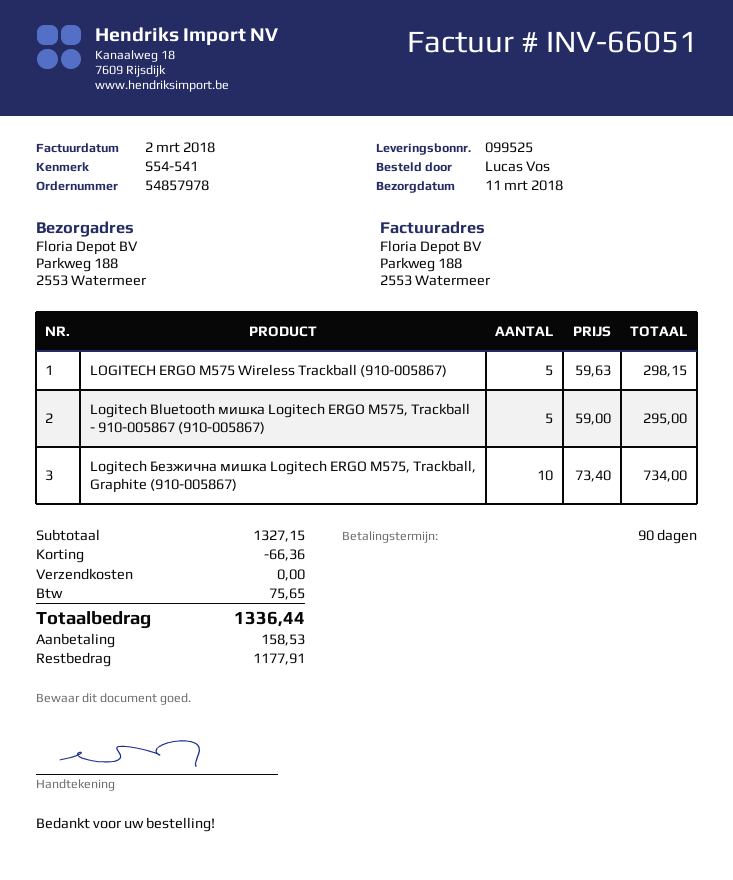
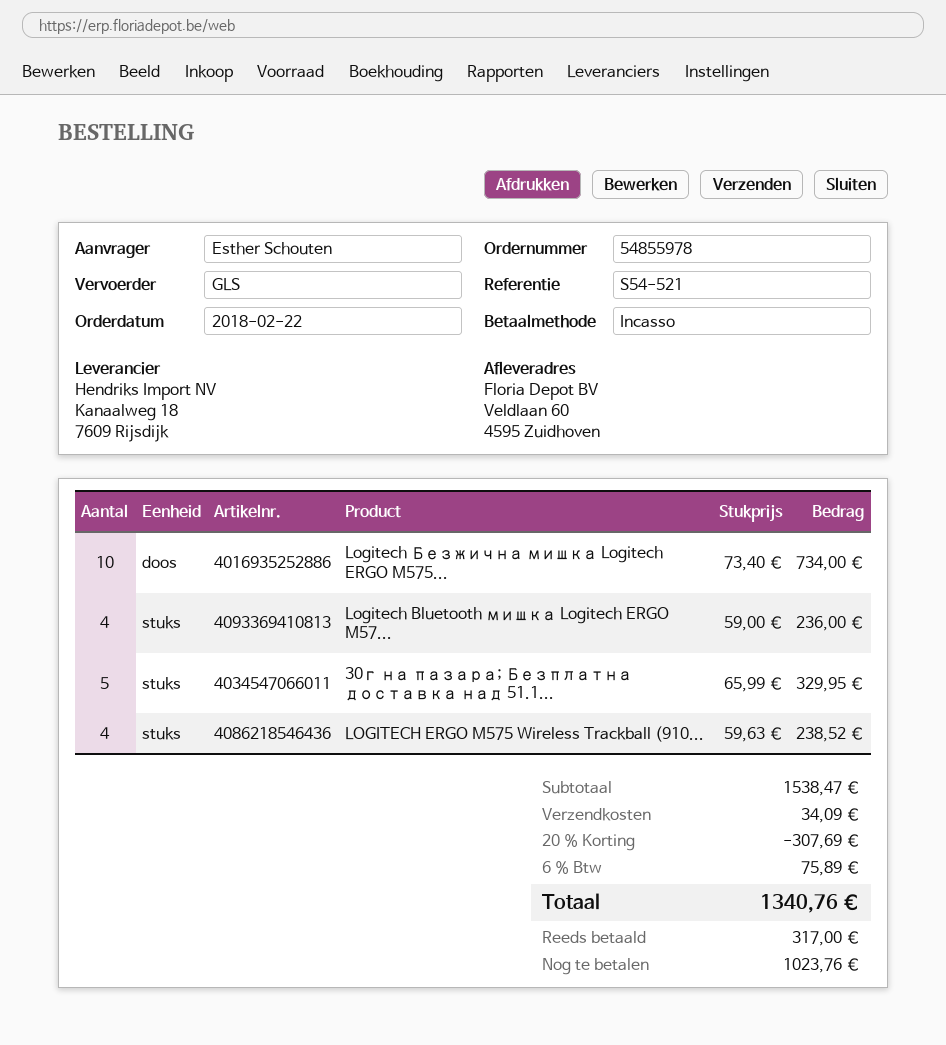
order number: 54857978 -> 54855978
reference: S54-541 -> S54-521
ordered by: Lucas Vos -> Esther Schouten
ship to: Parkweg 188, 2553 Watermeer -> Veldlaan 60, 4595 Zuidhoven
LOGITECH ERGO M575 Wireless Trackball (910-005867): 5 x 59.63 = 298.15 -> 4 x 59.63 = 238.52
Logitech Bluetooth мишка Logitech ERGO M575, Trackball - 910-005867 (910-005867): 5 x 59.00 = 295.00 -> 4 x 59.00 = 236.00
30г на пазара; Безплатна доставка над 51.1...: none -> 5 x 65.99 = 329.95
subtotal: 1327.15 -> 1538.47
discount: 66.36 -> 307.69
shipping: 0.00 -> 34.09
tax: 75.65 -> 75.89
total: 1336.44 -> 1340.76
deposit: 158.53 -> 317.00
balance: 1177.91 -> 1023.76

